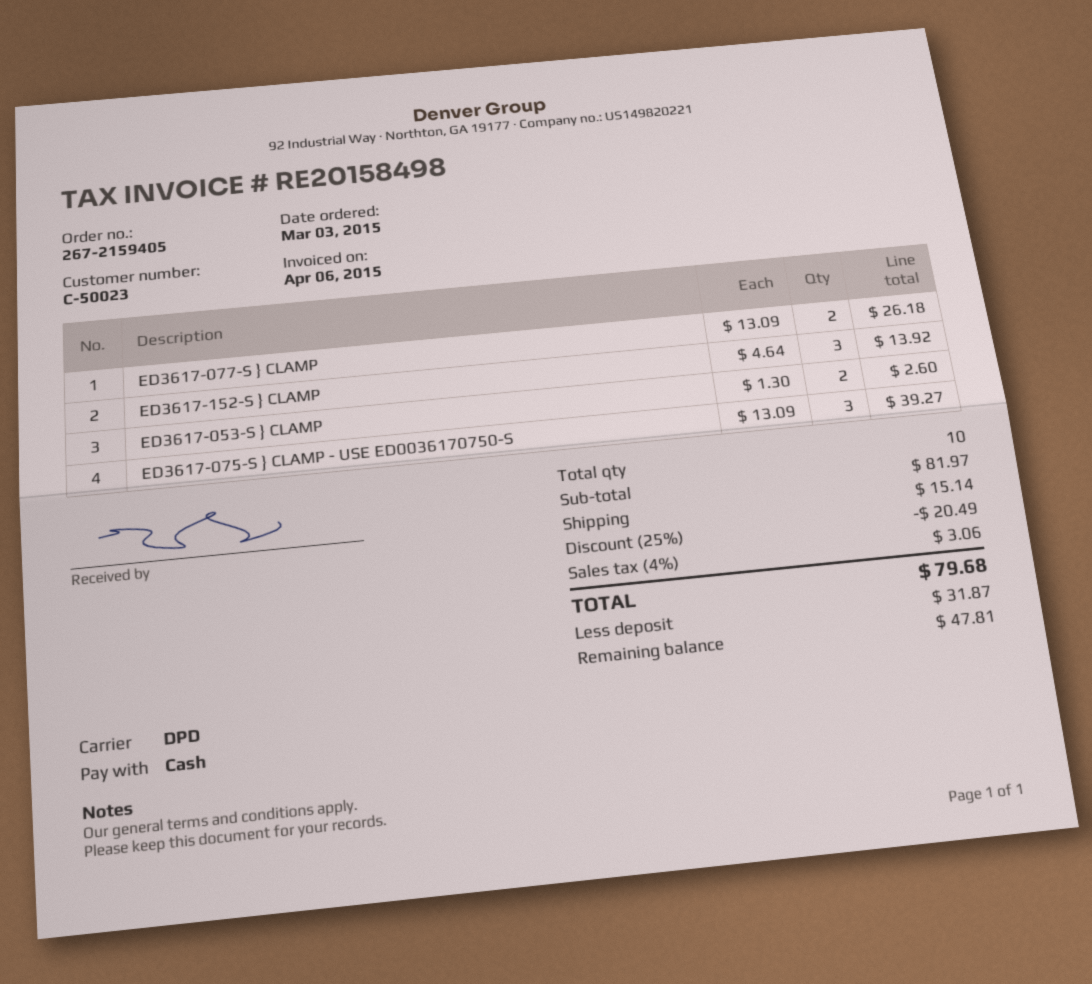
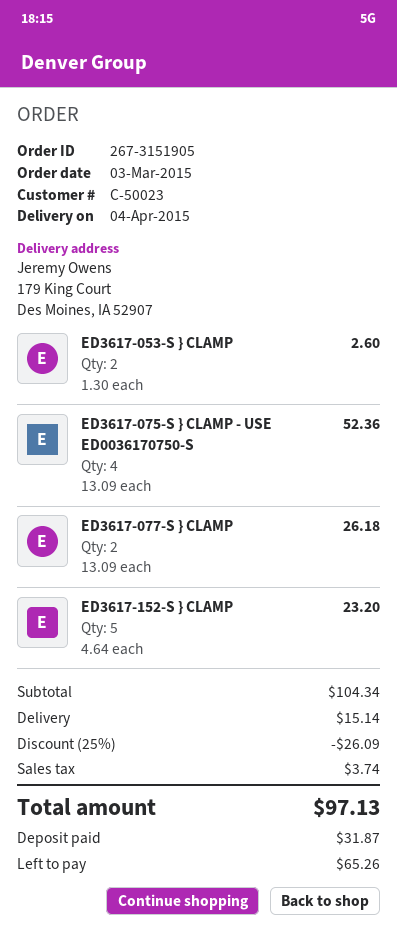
order number: 267-2159405 -> 267-3151905
ED3617-152-S } CLAMP: 3 x 4.64 = 13.92 -> 5 x 4.64 = 23.20
ED3617-075-S } CLAMP - USE ED0036170750-S: 3 x 13.09 = 39.27 -> 4 x 13.09 = 52.36
subtotal: 81.97 -> 104.34
discount: 25% = 20.49 -> 25% = 26.09
tax: 3.06 -> 3.74
total: 79.68 -> 97.13
balance: 47.81 -> 65.26

